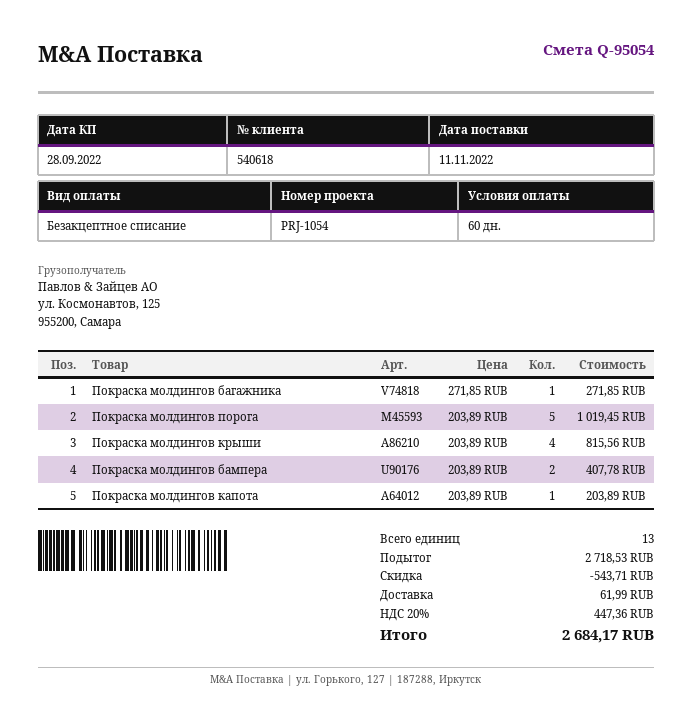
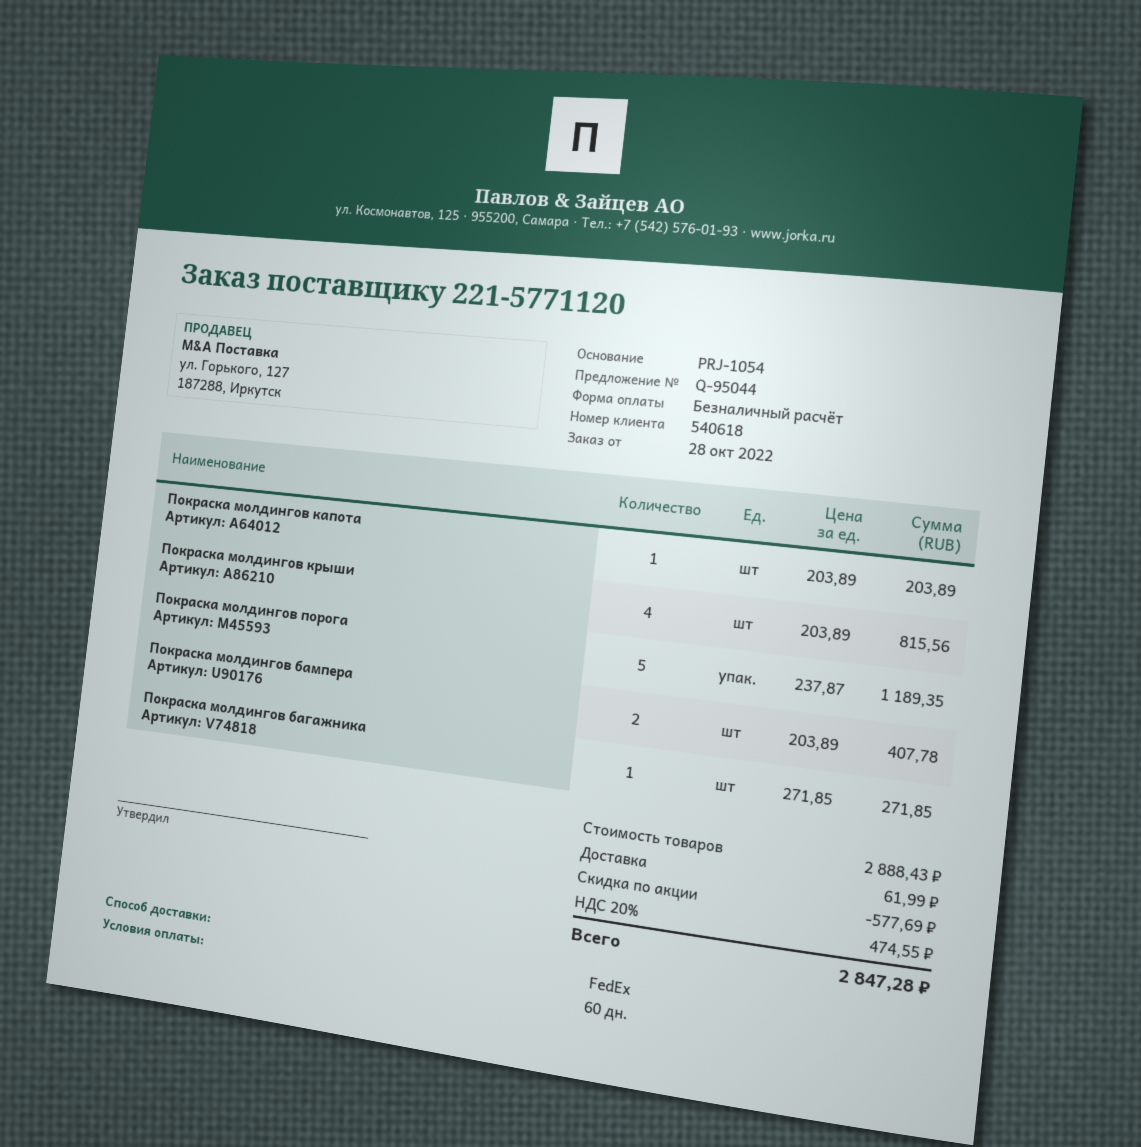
quote number: Q-95054 -> Q-95044
payment method: direct debit -> bank transfer
Покраска молдингов порога: 5 x 203.89 = 1019.45 -> 5 x 237.87 = 1189.35
subtotal: 2718.53 -> 2888.43
discount: 543.71 -> 577.69
tax: 20% = 447.36 -> 20% = 474.55
total: 2684.17 -> 2847.28

